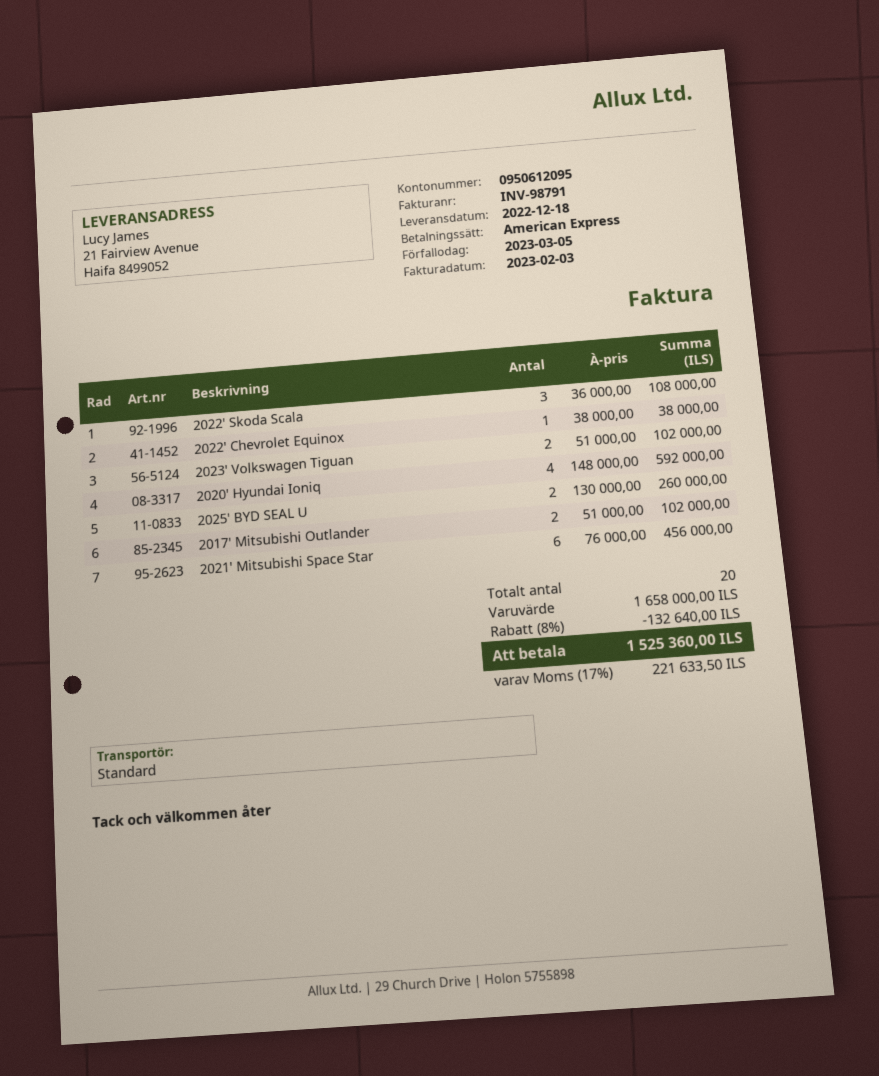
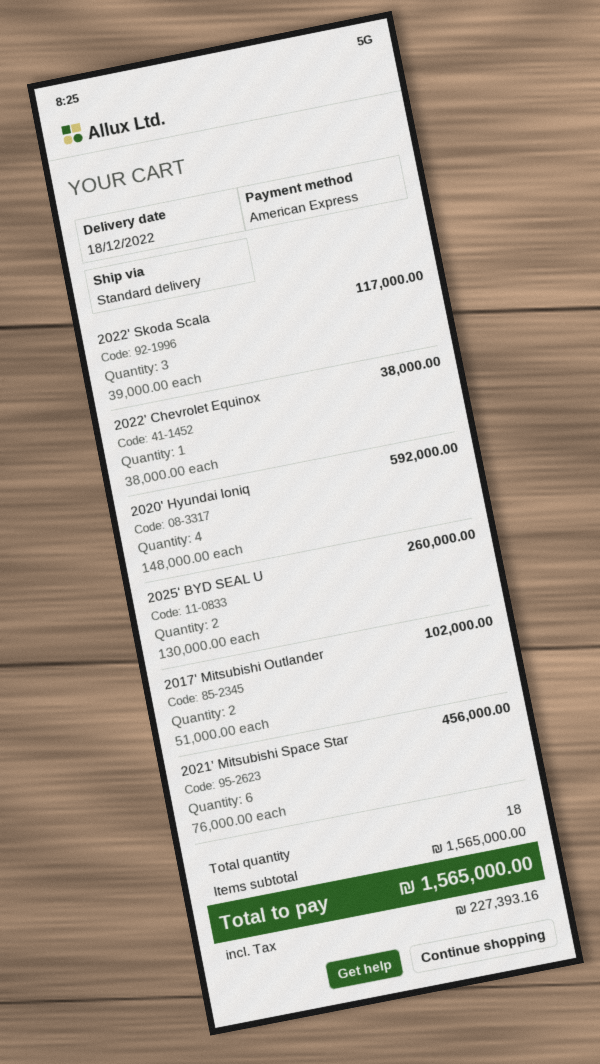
2022' Skoda Scala: 3 x 36000.00 = 108000.00 -> 3 x 39000.00 = 117000.00
2023' Volkswagen Tiguan: 2 x 51000.00 = 102000.00 -> none
total quantity: 20 -> 18
subtotal: 1658000.00 -> 1565000.00
discount: 8% = 132640.00 -> none
tax: 221633.50 -> 227393.16
total: 1525360.00 -> 1565000.00

